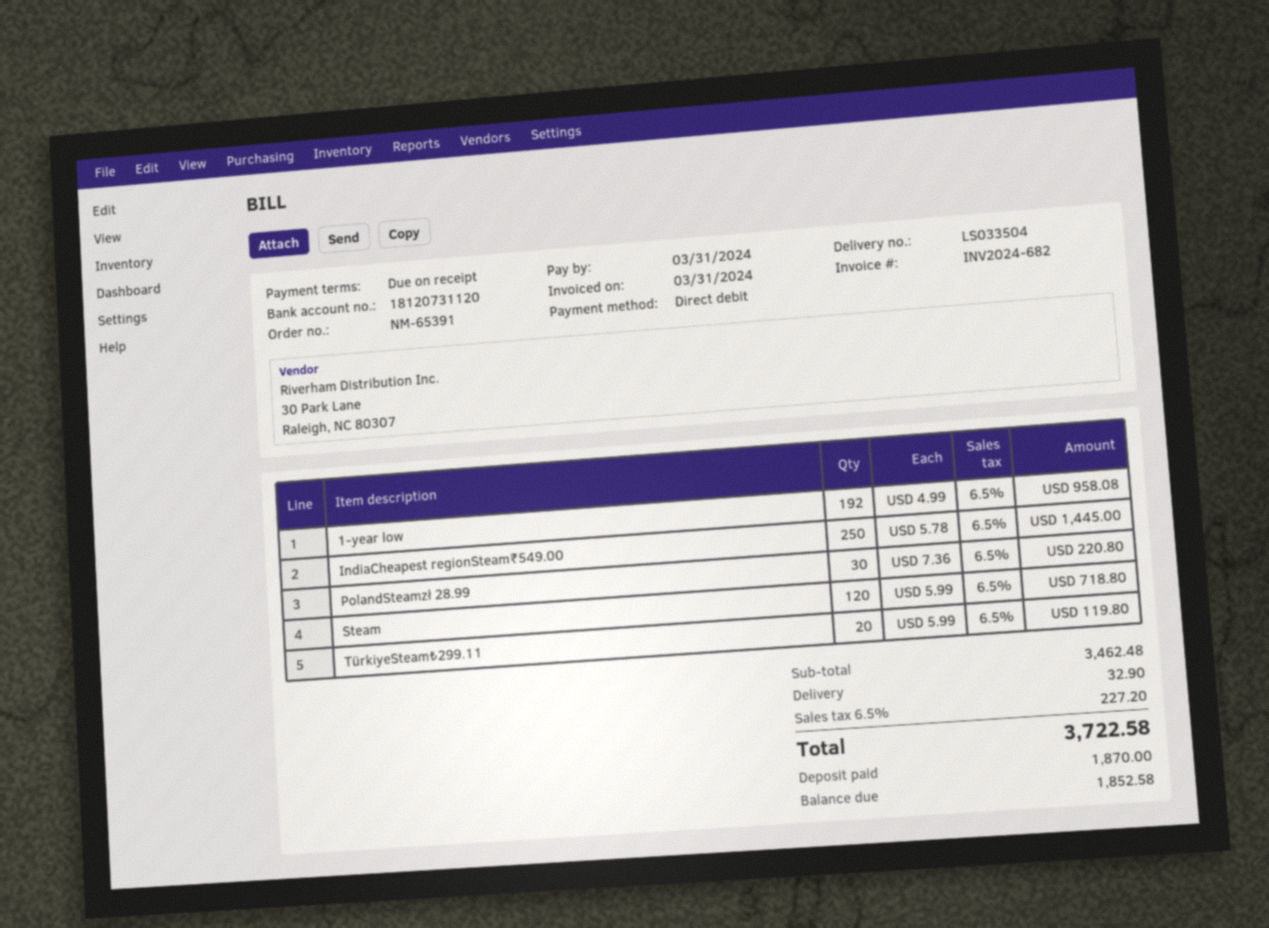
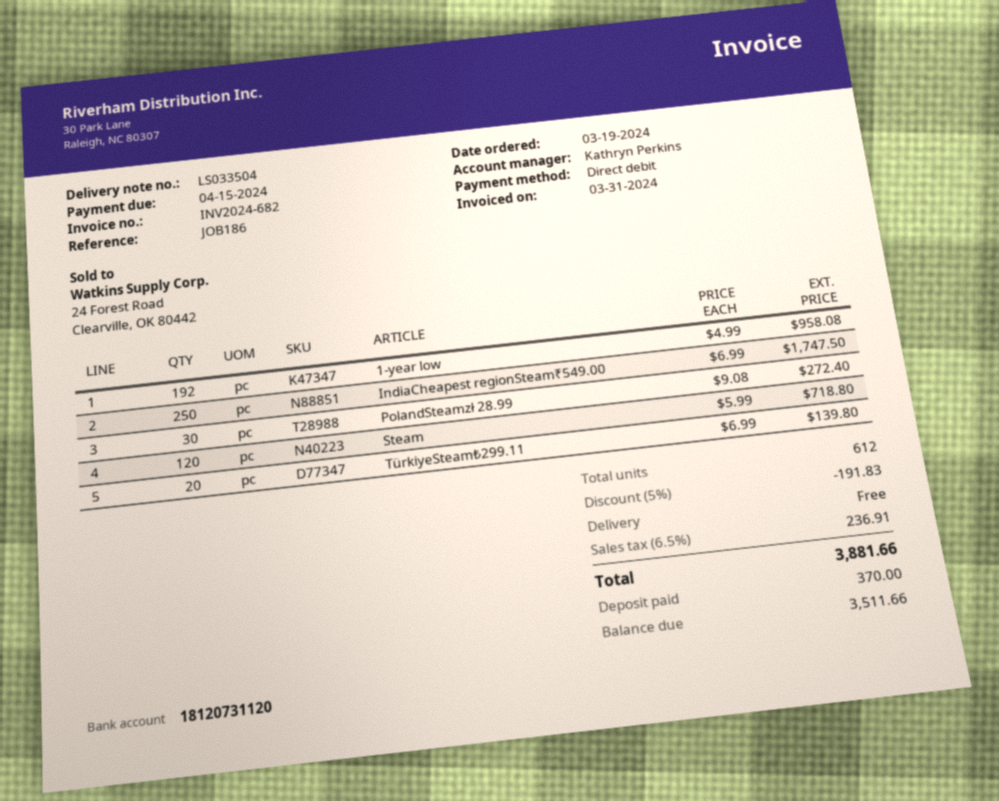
due date: 2024-03-31 -> 2024-04-15
IndiaCheapest regionSteam₹549.00: 250 x 5.78 = 1445.00 -> 250 x 6.99 = 1747.50
PolandSteamzł 28.99: 30 x 7.36 = 220.80 -> 30 x 9.08 = 272.40
TürkiyeSteam₺299.11: 20 x 5.99 = 119.80 -> 20 x 6.99 = 139.80
discount: none -> 5% = 191.83
shipping: 32.90 -> 0.00
tax: 6.5% = 227.20 -> 6.5% = 236.91
total: 3722.58 -> 3881.66
deposit: 1870.00 -> 370.00
balance: 1852.58 -> 3511.66

